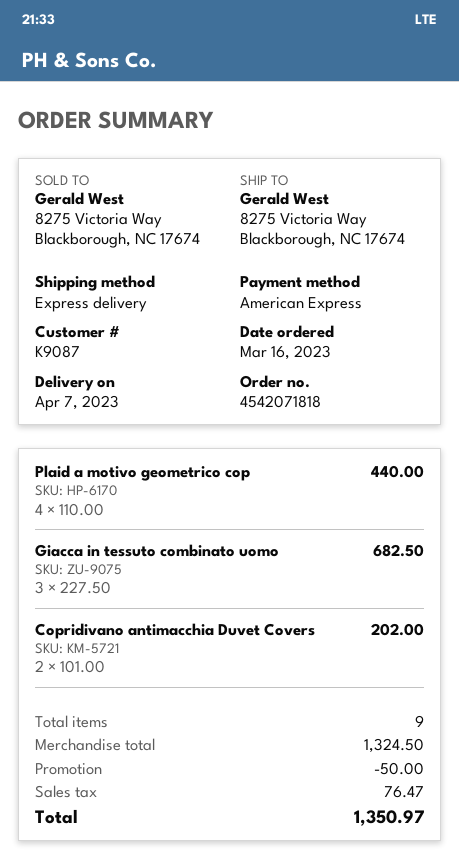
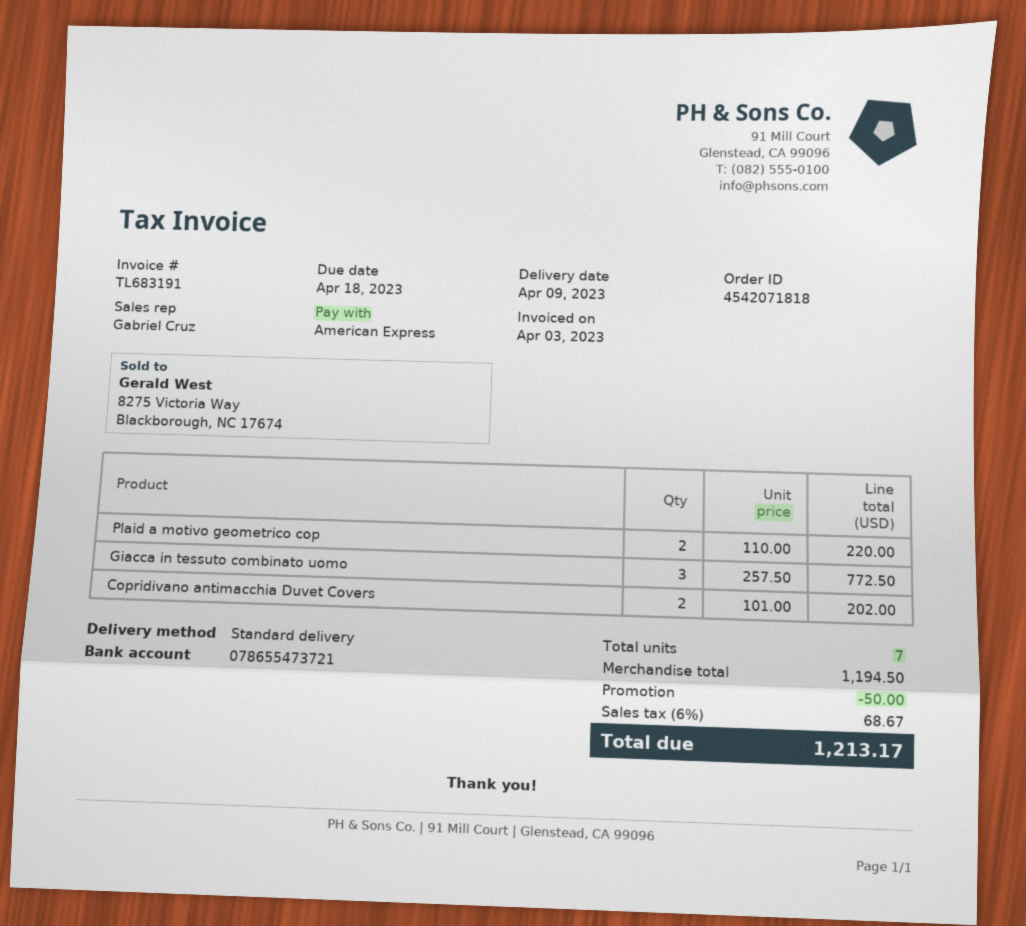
delivery date: 2023-04-07 -> 2023-04-09
shipping method: express -> standard
Plaid a motivo geometrico cop: 4 x 110.00 = 440.00 -> 2 x 110.00 = 220.00
Giacca in tessuto combinato uomo: 3 x 227.50 = 682.50 -> 3 x 257.50 = 772.50
total quantity: 9 -> 7
subtotal: 1324.50 -> 1194.50
tax: 76.47 -> 68.67
total: 1350.97 -> 1213.17

